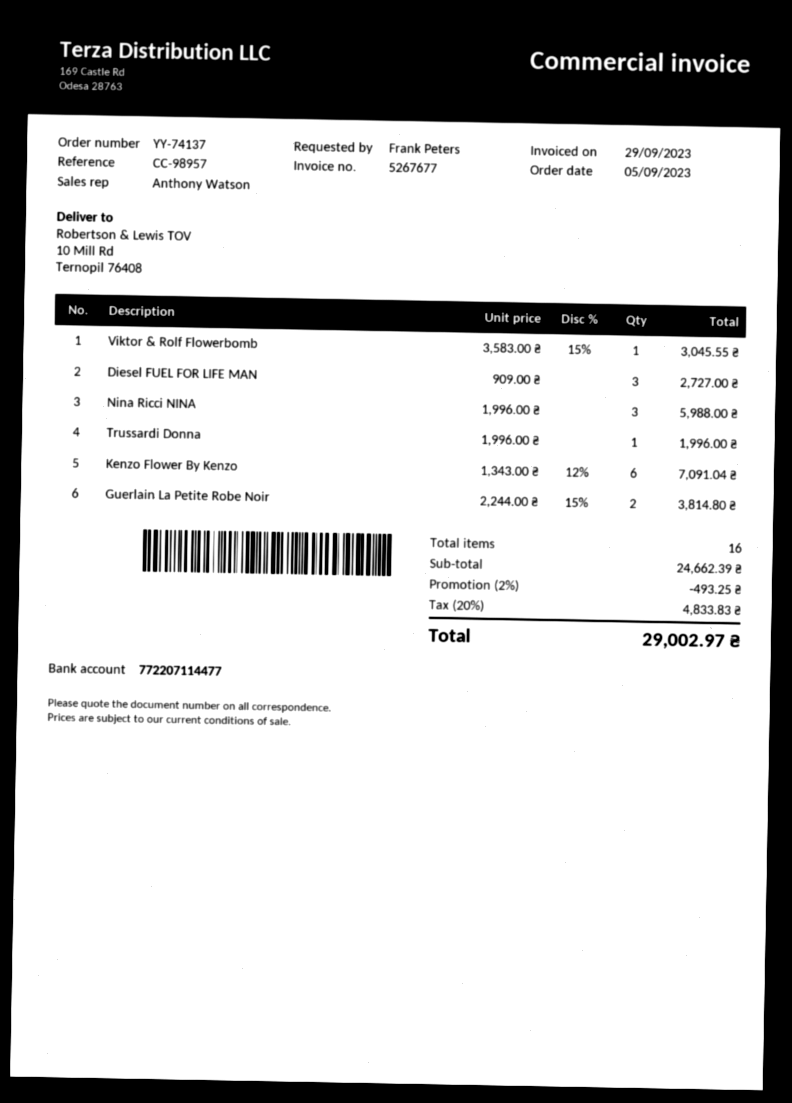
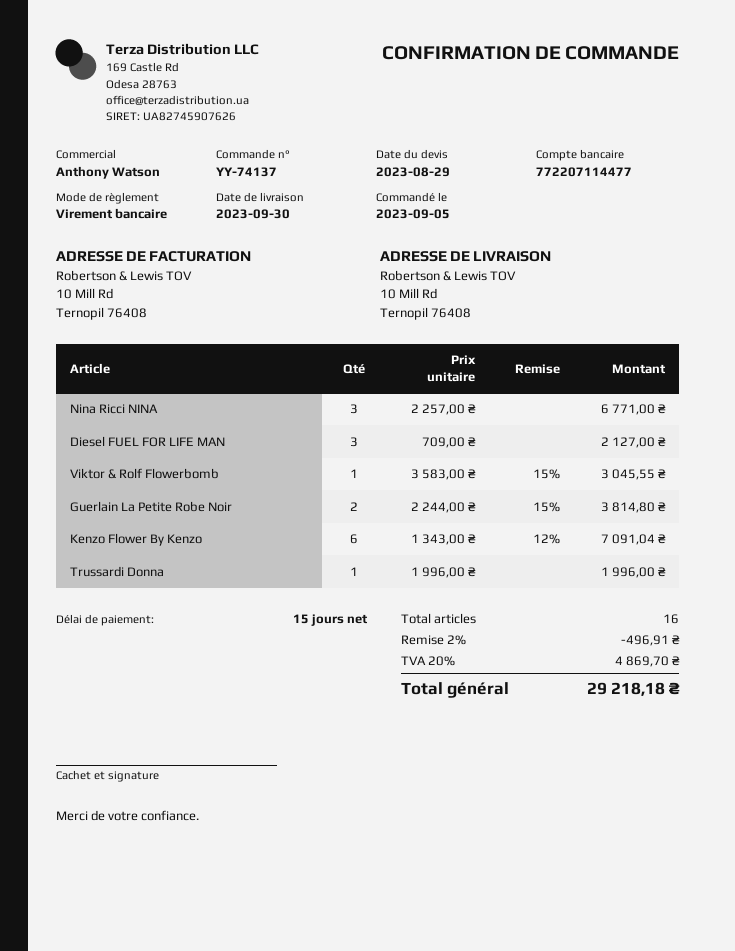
Diesel FUEL FOR LIFE MAN: 3 x 909.00 = 2727.00 -> 3 x 709.00 = 2127.00
Nina Ricci NINA: 3 x 1996.00 = 5988.00 -> 3 x 2257.00 = 6771.00
discount: 2% = 493.25 -> 2% = 496.91
tax: 20% = 4833.83 -> 20% = 4869.70
total: 29002.97 -> 29218.18

